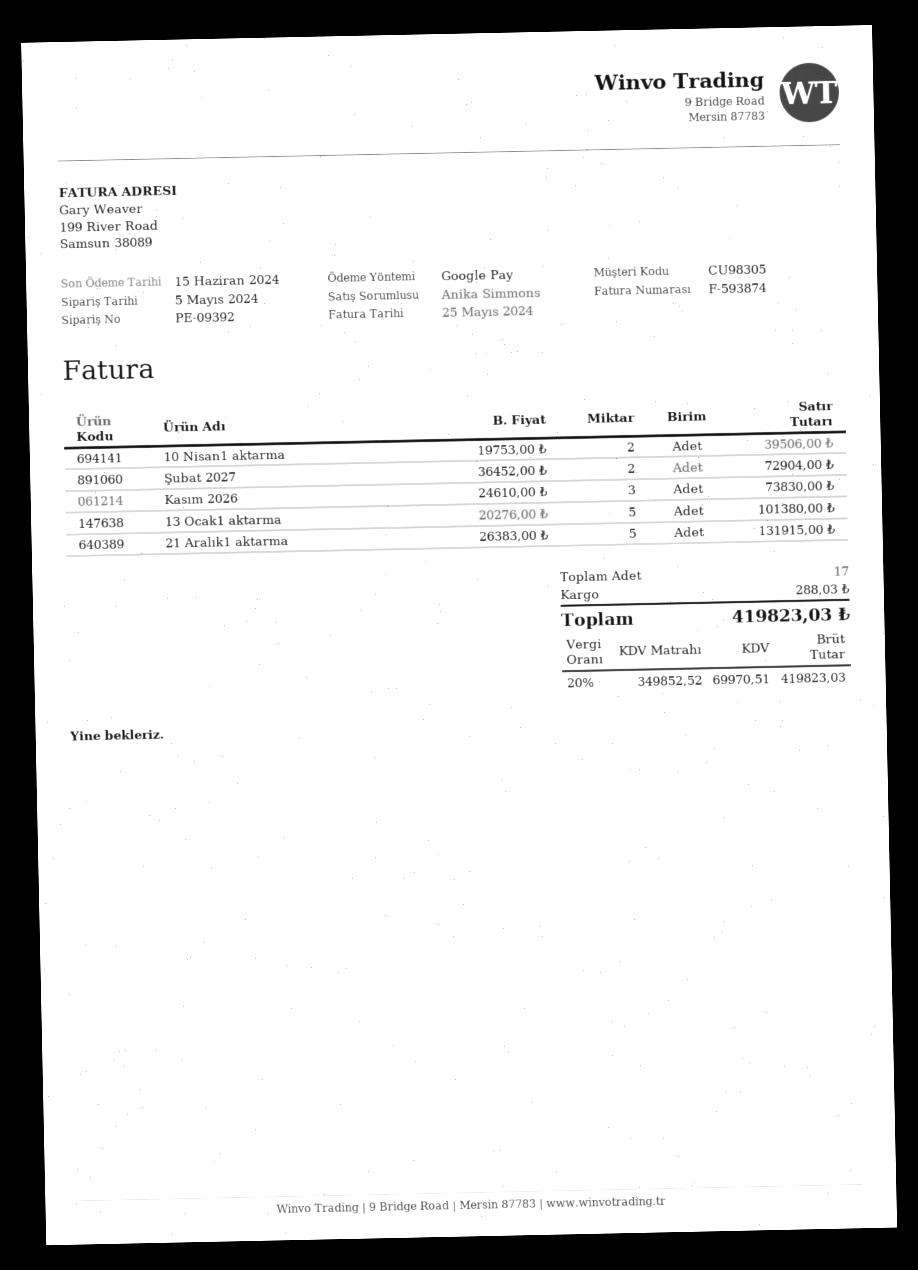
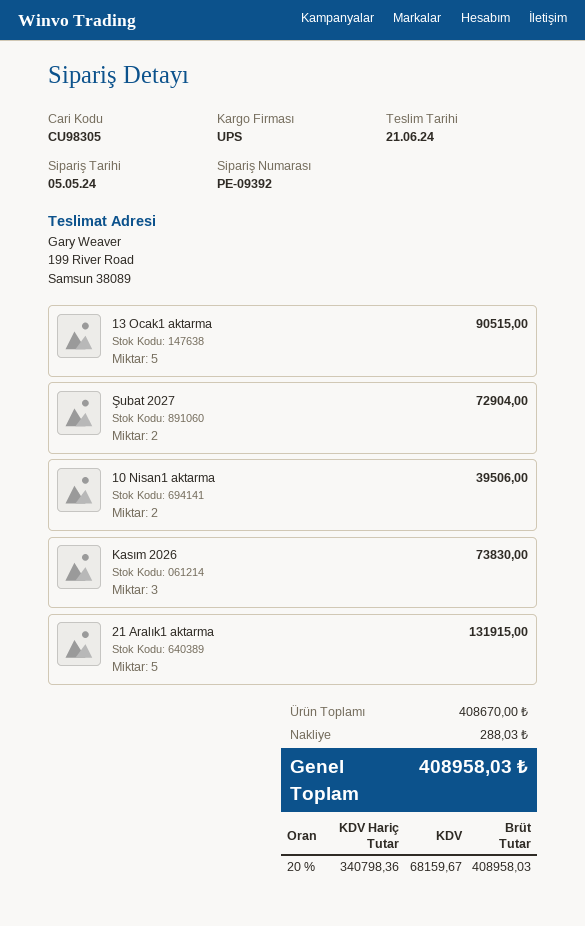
13 Ocak1 aktarma: 5 for 101380.00 -> 5 for 90515.00
net: 349852.52 -> 340798.36
tax: 20% = 69970.51 -> 20% = 68159.67
total: 419823.03 -> 408958.03

